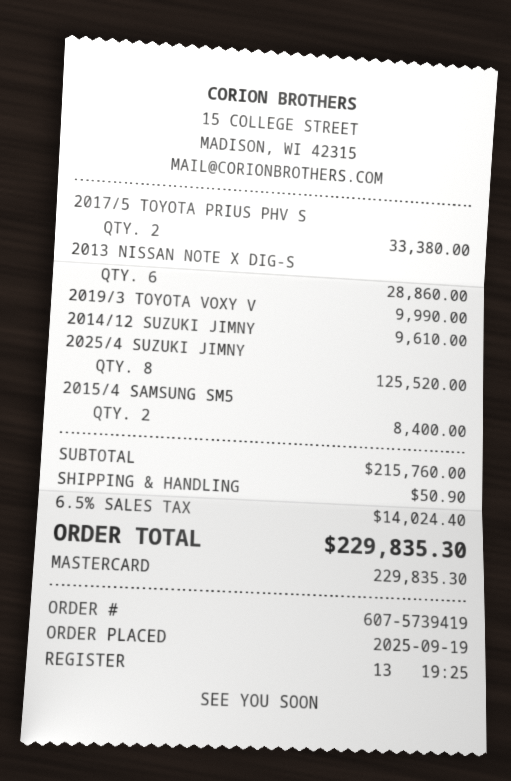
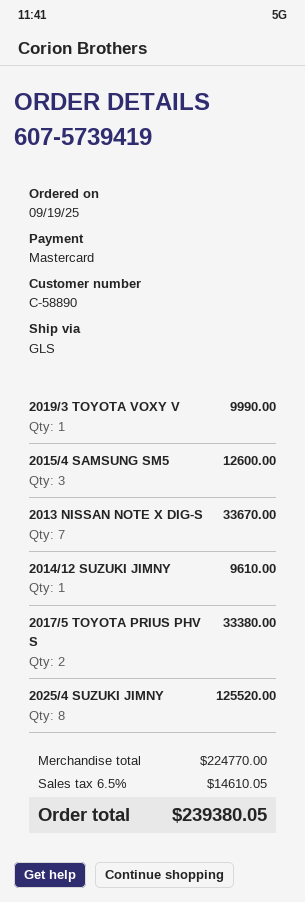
2013 NISSAN NOTE X DIG-S: 6 for 28860.00 -> 7 for 33670.00
2015/4 SAMSUNG SM5: 2 for 8400.00 -> 3 for 12600.00
subtotal: 215760.00 -> 224770.00
shipping: 50.90 -> none
tax: 6.5% = 14024.40 -> 6.5% = 14610.05
total: 229835.30 -> 239380.05

